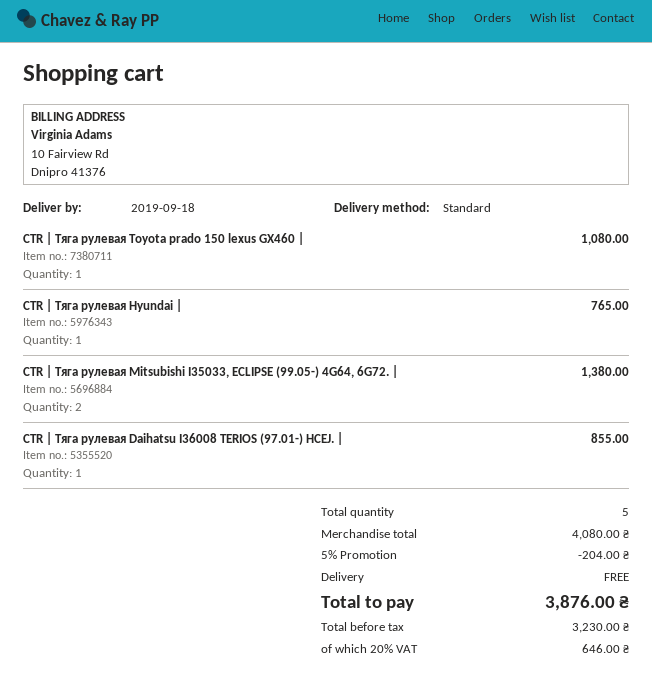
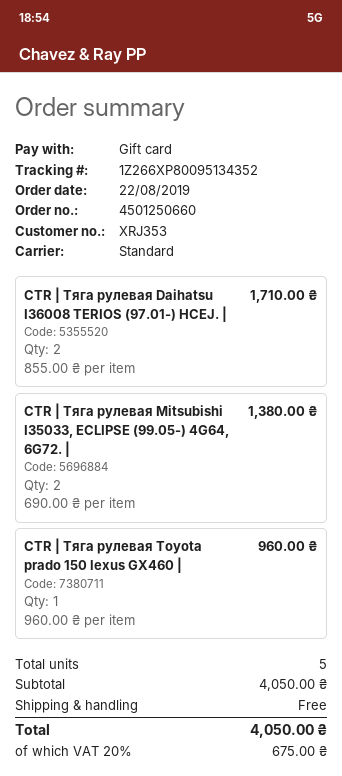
CTR | Тяга рулевая Toyota prado 150 lexus GX460 |: 1 for 1080.00 -> 1 for 960.00
CTR | Тяга рулевая Hyundai |: 1 for 765.00 -> none
CTR | Тяга рулевая Daihatsu I36008 TERIOS (97.01-) HCEJ. |: 1 for 855.00 -> 2 for 1710.00
subtotal: 4080.00 -> 4050.00
discount: 5% = 204.00 -> none
tax: 20% = 646.00 -> 20% = 675.00
total: 3876.00 -> 4050.00

